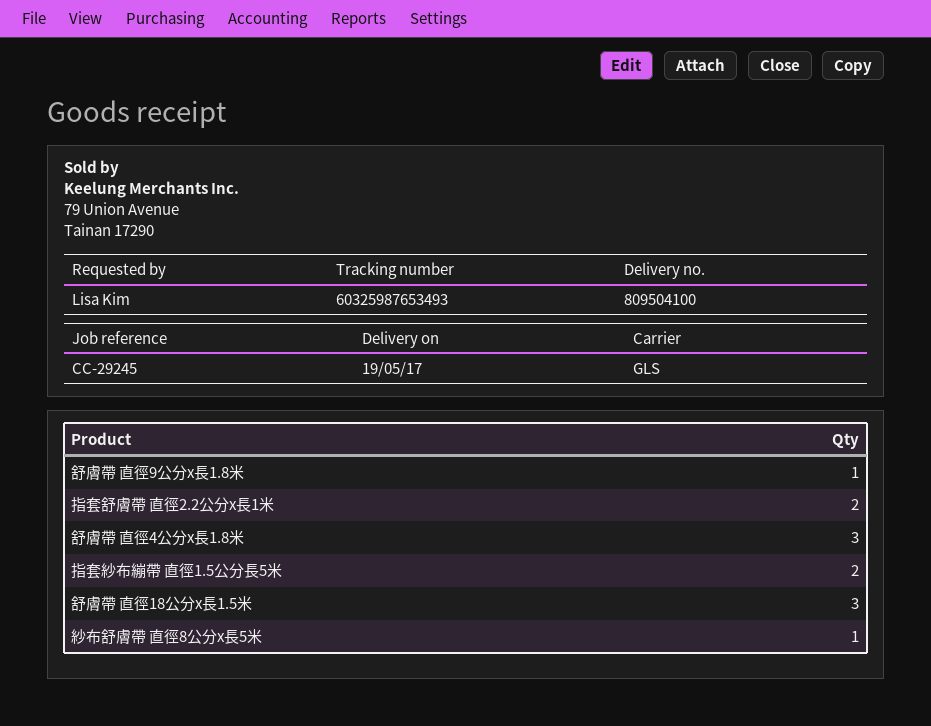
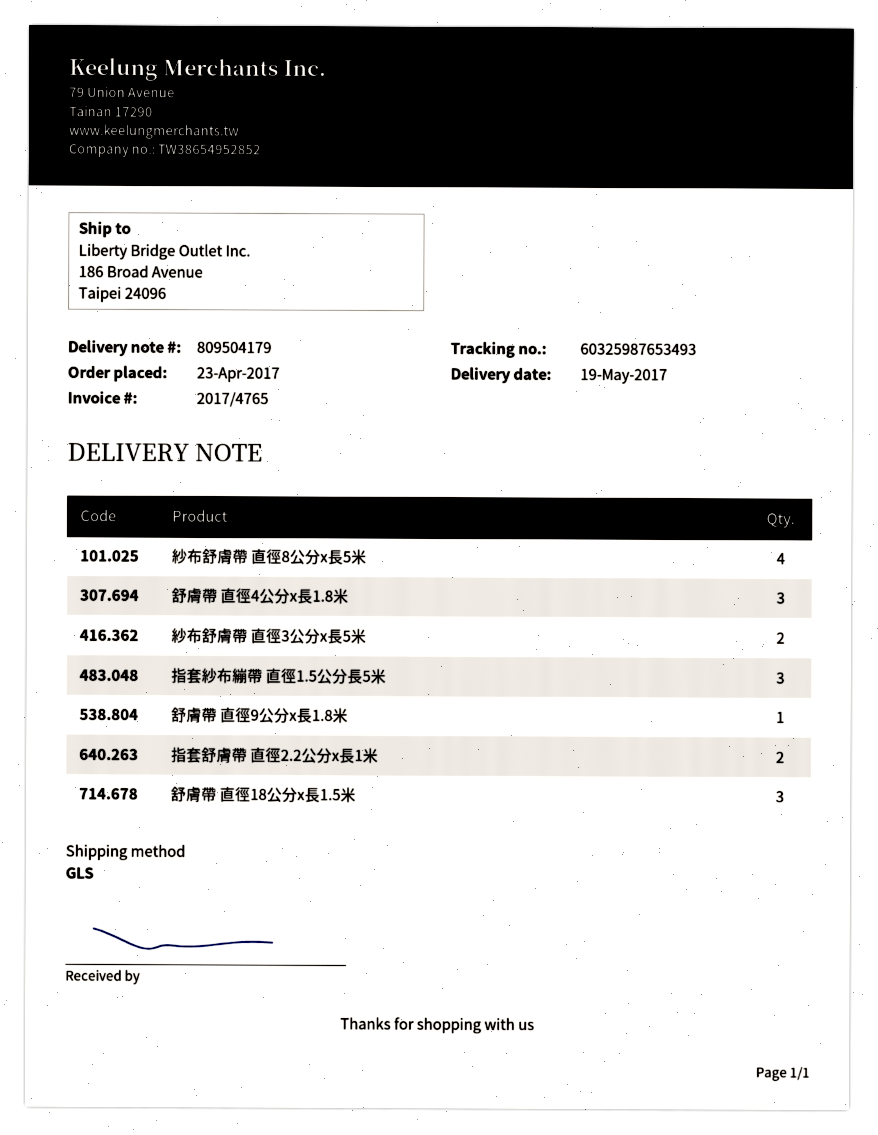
delivery note number: 809504100 -> 809504179
指套紗布繃帶 直徑1.5公分長5米: 2 -> 3
紗布舒膚帶 直徑8公分x長5米: 1 -> 4
紗布舒膚帶 直徑3公分x長5米: none -> 2

